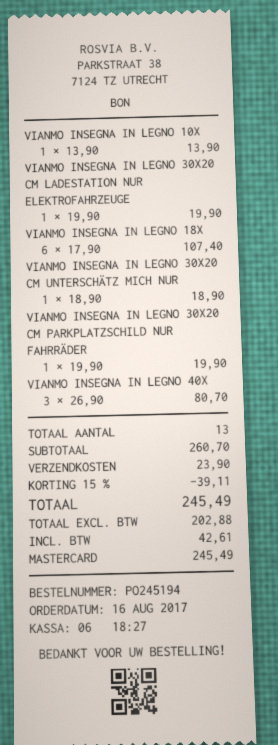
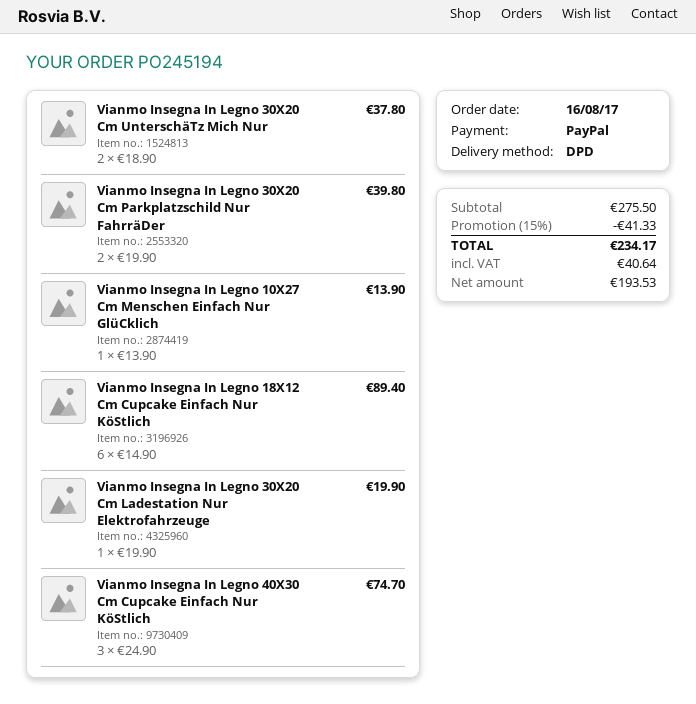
payment method: Mastercard -> PayPal
VIANMO INSEGNA IN LEGNO 18X: 6 x 17.90 = 107.40 -> 6 x 14.90 = 89.40
VIANMO INSEGNA IN LEGNO 30X20 CM UNTERSCHÄTZ MICH NUR: 1 x 18.90 = 18.90 -> 2 x 18.90 = 37.80
VIANMO INSEGNA IN LEGNO 30X20 CM PARKPLATZSCHILD NUR FAHRRÄDER: 1 x 19.90 = 19.90 -> 2 x 19.90 = 39.80
VIANMO INSEGNA IN LEGNO 40X: 3 x 26.90 = 80.70 -> 3 x 24.90 = 74.70
subtotal: 260.70 -> 275.50
discount: 15% = 39.11 -> 15% = 41.33
shipping: 23.90 -> none
net: 202.88 -> 193.53
tax: 42.61 -> 40.64
total: 245.49 -> 234.17

